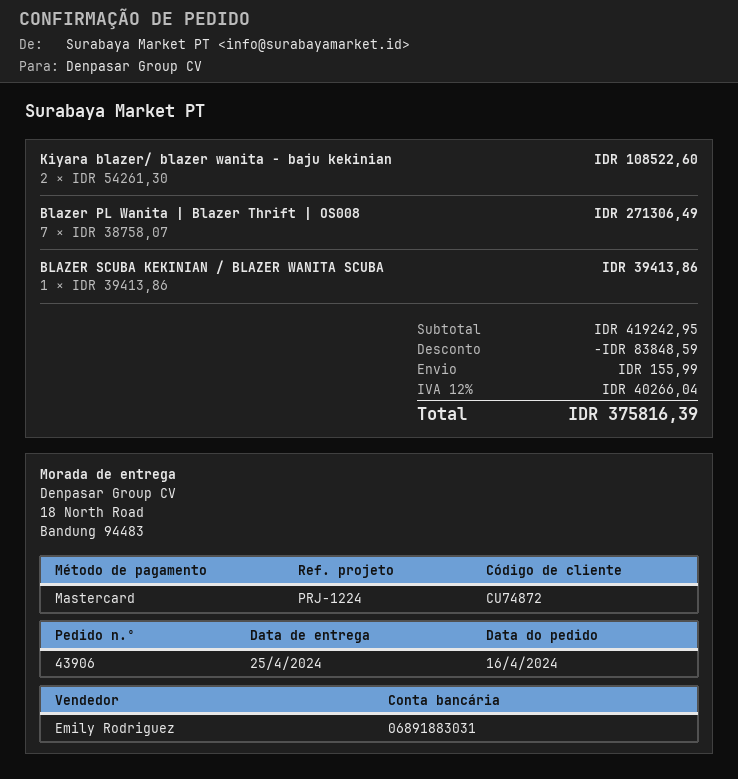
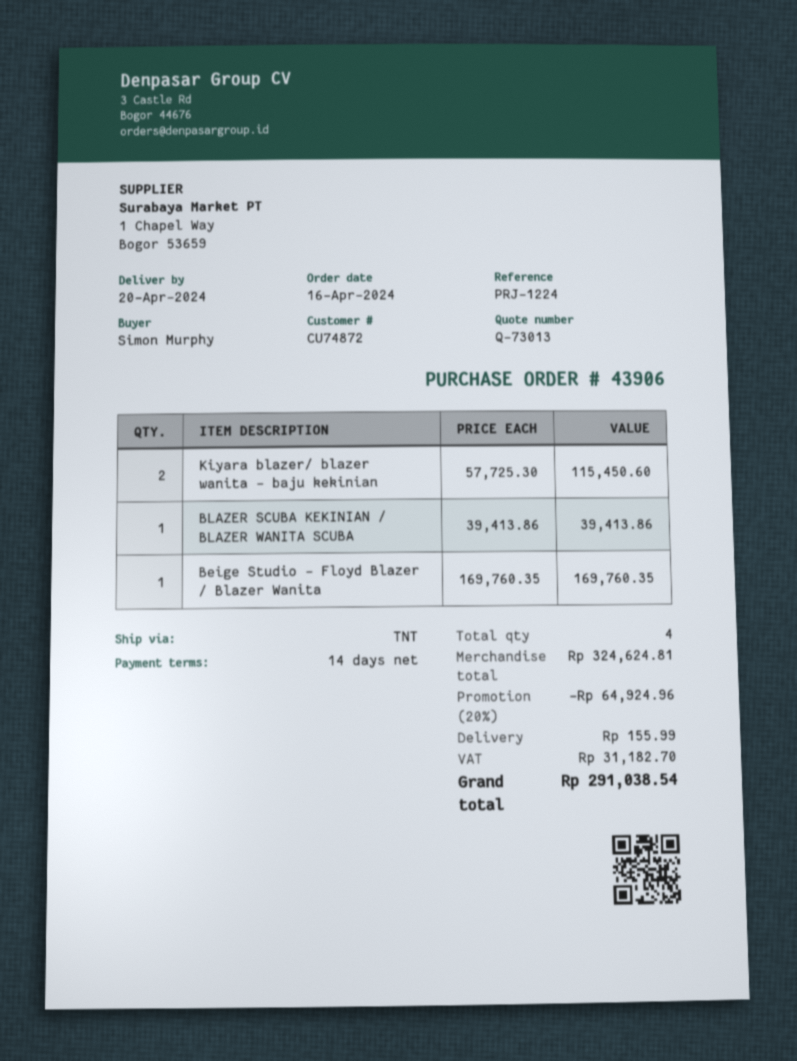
delivery date: 2024-04-25 -> 2024-04-20
Kiyara blazer/ blazer wanita - baju kekinian: 2 x 54261.30 = 108522.60 -> 2 x 57725.30 = 115450.60
Blazer PL Wanita | Blazer Thrift | OS008: 7 x 38758.07 = 271306.49 -> none
Beige Studio - Floyd Blazer / Blazer Wanita: none -> 1 x 169760.35 = 169760.35
subtotal: 419242.95 -> 324624.81
discount: 83848.59 -> 64924.96
tax: 40266.04 -> 31182.70
total: 375816.39 -> 291038.54

